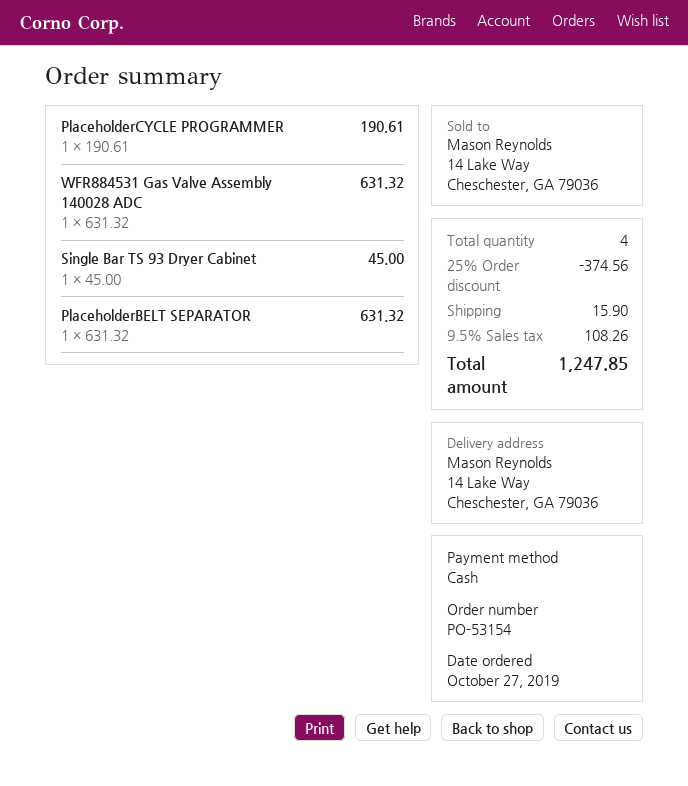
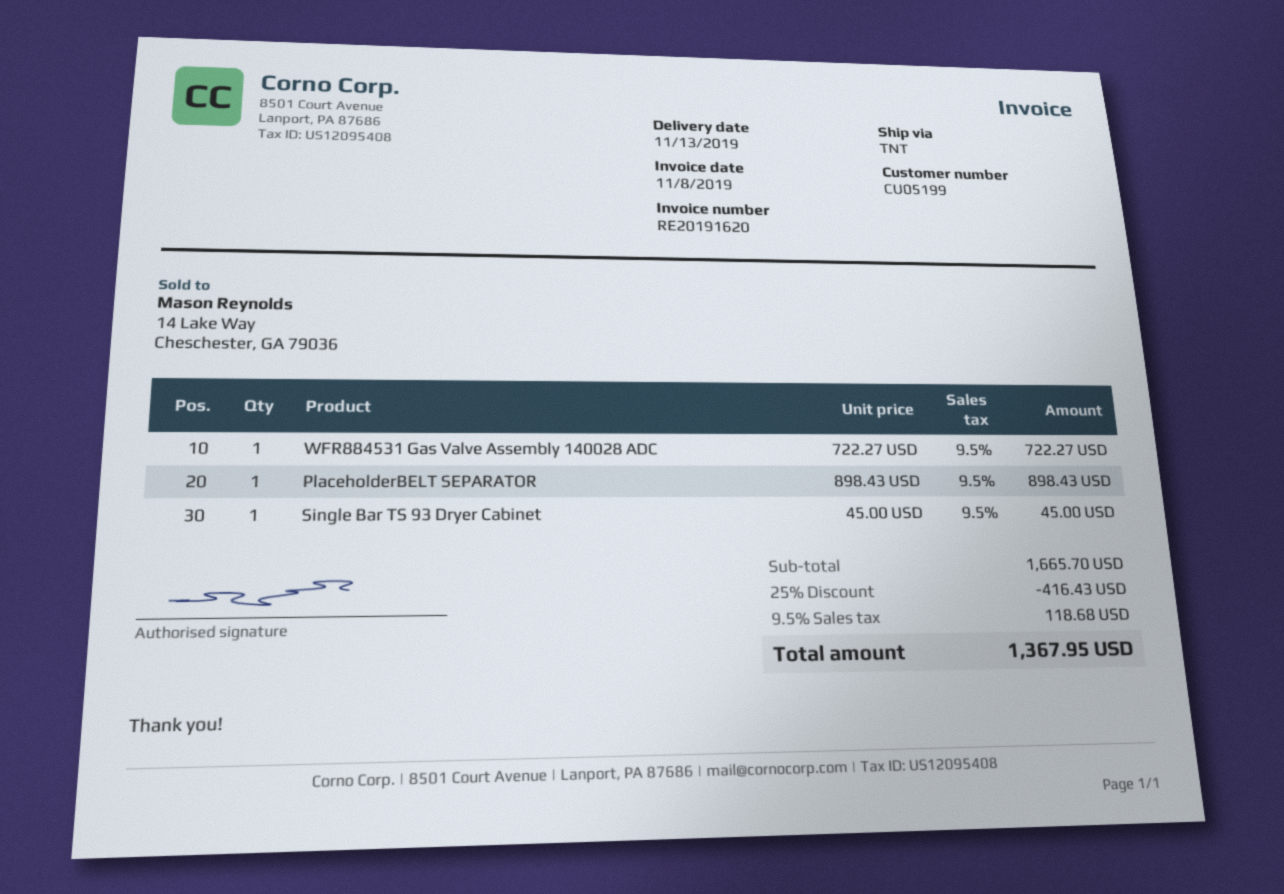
PlaceholderCYCLE PROGRAMMER: 1 x 190.61 = 190.61 -> none
WFR884531 Gas Valve Assembly 140028 ADC: 1 x 631.32 = 631.32 -> 1 x 722.27 = 722.27
PlaceholderBELT SEPARATOR: 1 x 631.32 = 631.32 -> 1 x 898.43 = 898.43
discount: 25% = 374.56 -> 25% = 416.43
shipping: 15.90 -> none
tax: 9.5% = 108.26 -> 9.5% = 118.68
total: 1247.85 -> 1367.95

